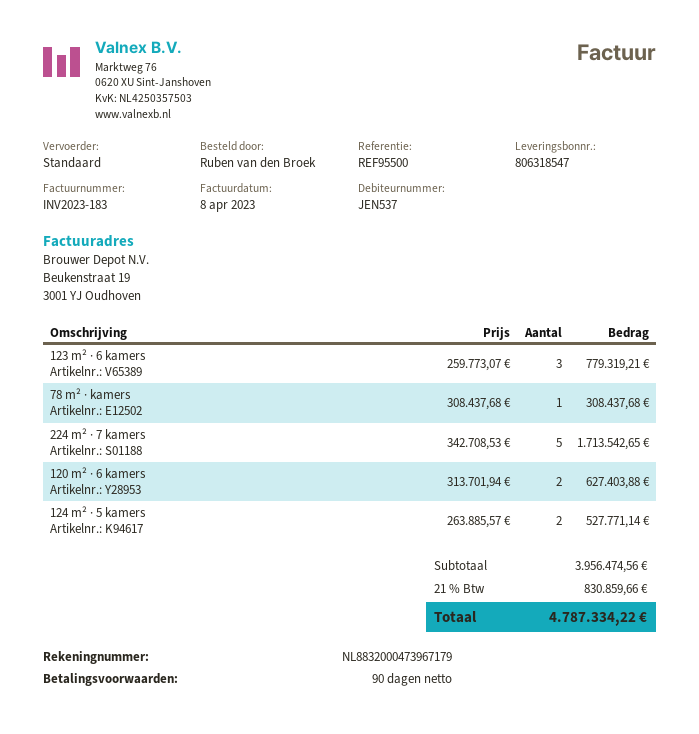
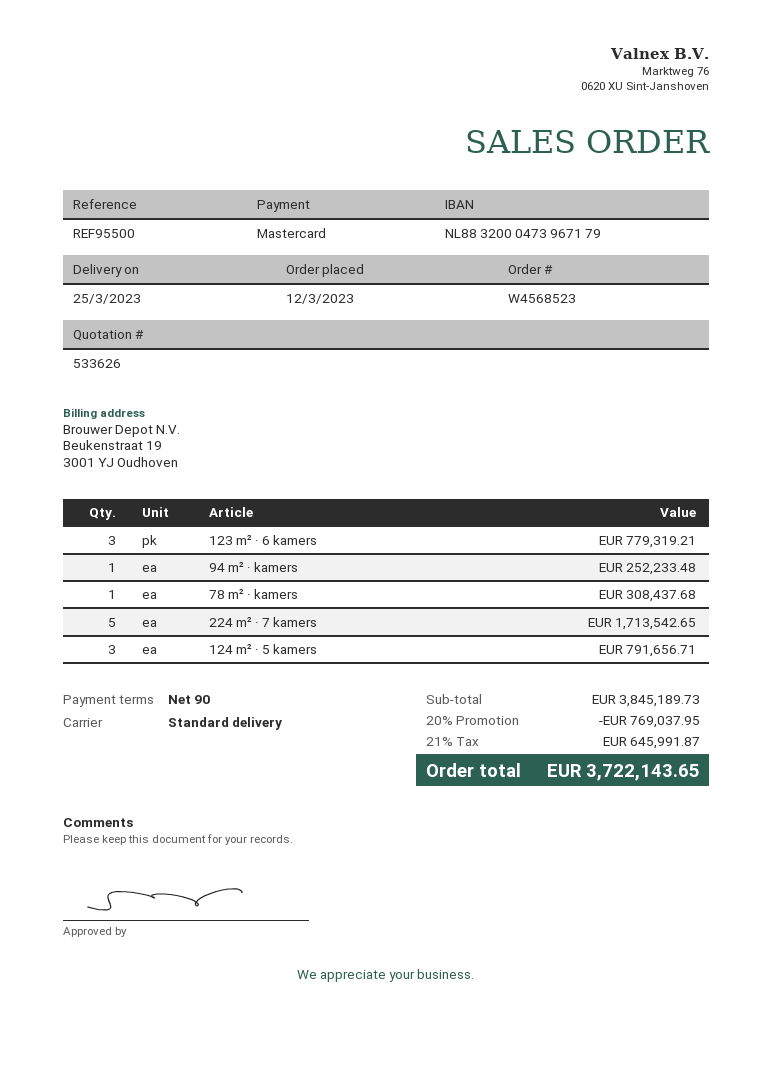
120 m² · 6 kamers: 2 for 627403.88 -> none
124 m² · 5 kamers: 2 for 527771.14 -> 3 for 791656.71
94 m² · kamers: none -> 1 for 252233.48
subtotal: 3956474.56 -> 3845189.73
discount: none -> 20% = 769037.95
tax: 21% = 830859.66 -> 21% = 645991.87
total: 4787334.22 -> 3722143.65

